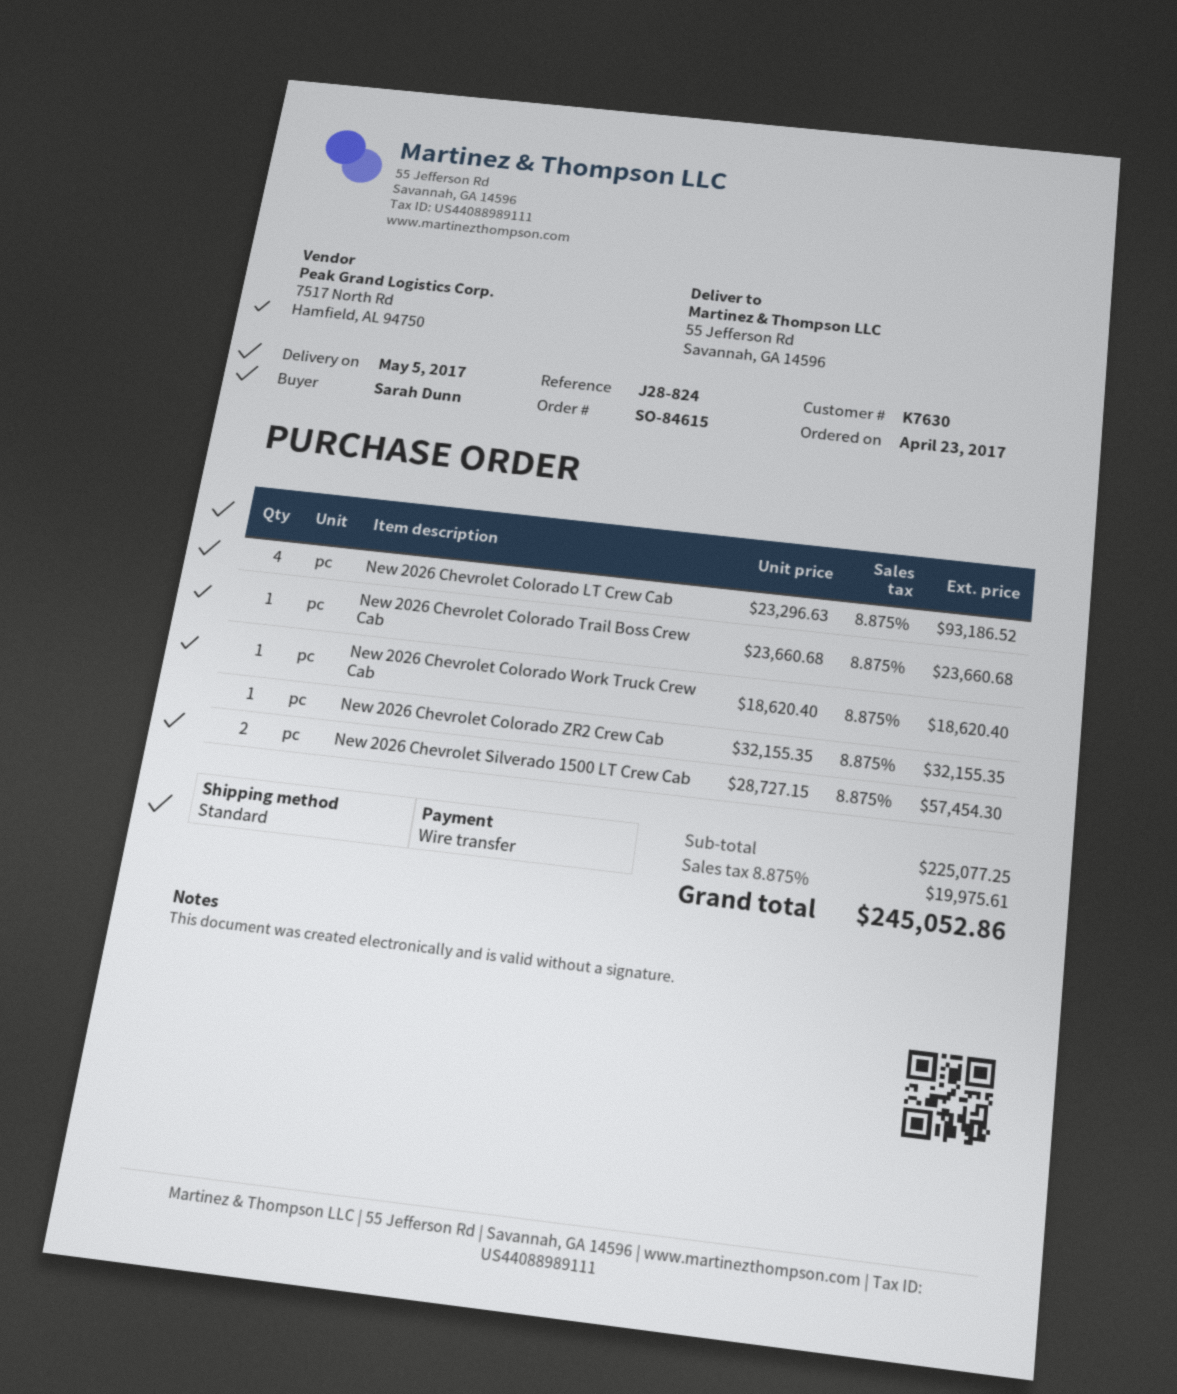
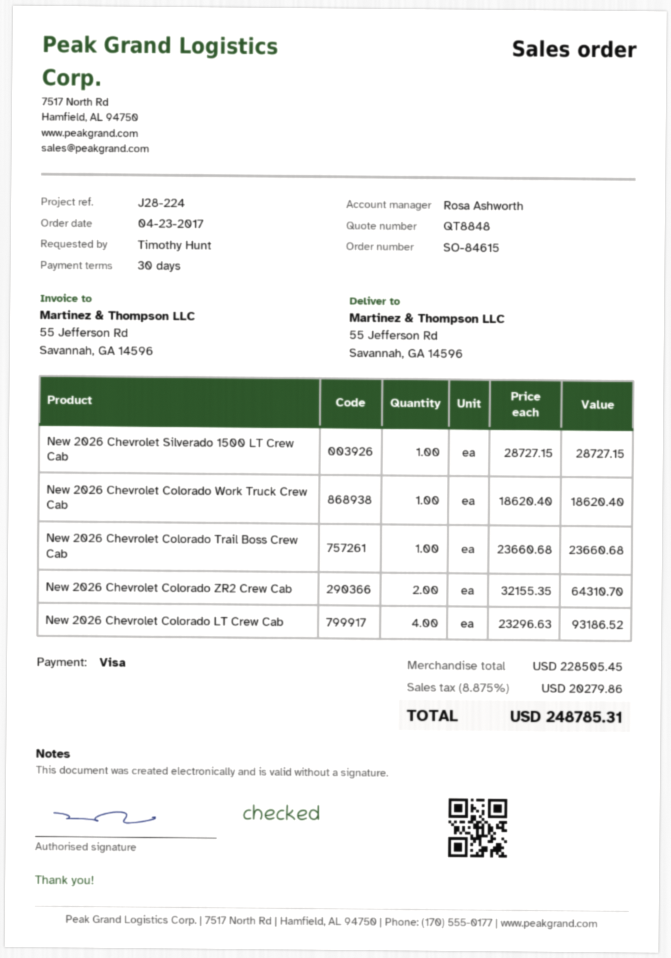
reference: J28-824 -> J28-224
ordered by: Sarah Dunn -> Timothy Hunt
payment method: bank transfer -> Visa
New 2026 Chevrolet Colorado ZR2 Crew Cab: 1 x 32155.35 = 32155.35 -> 2 x 32155.35 = 64310.70
New 2026 Chevrolet Silverado 1500 LT Crew Cab: 2 x 28727.15 = 57454.30 -> 1 x 28727.15 = 28727.15
subtotal: 225077.25 -> 228505.45
tax: 8.875% = 19975.61 -> 8.875% = 20279.86
total: 245052.86 -> 248785.31

